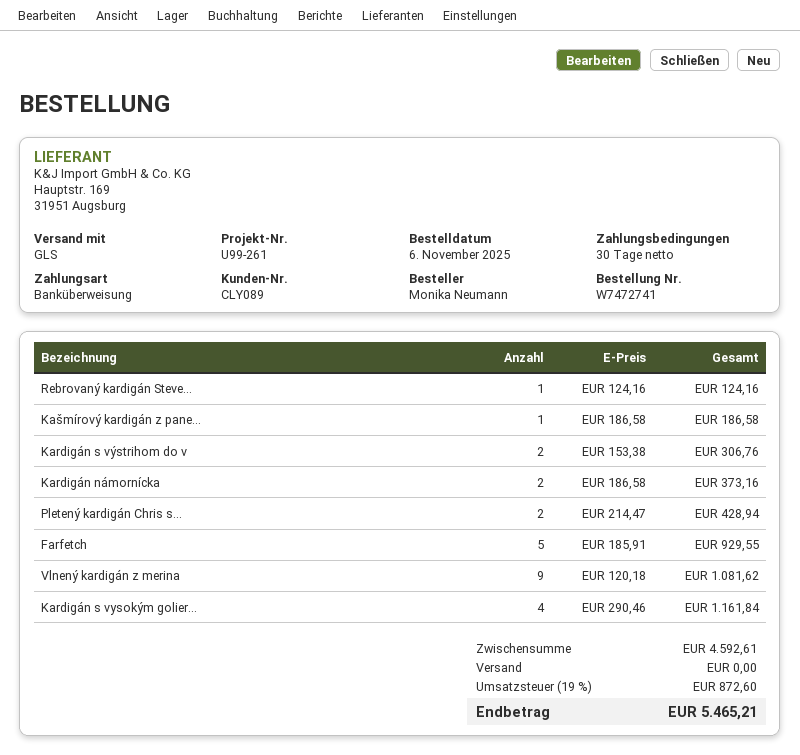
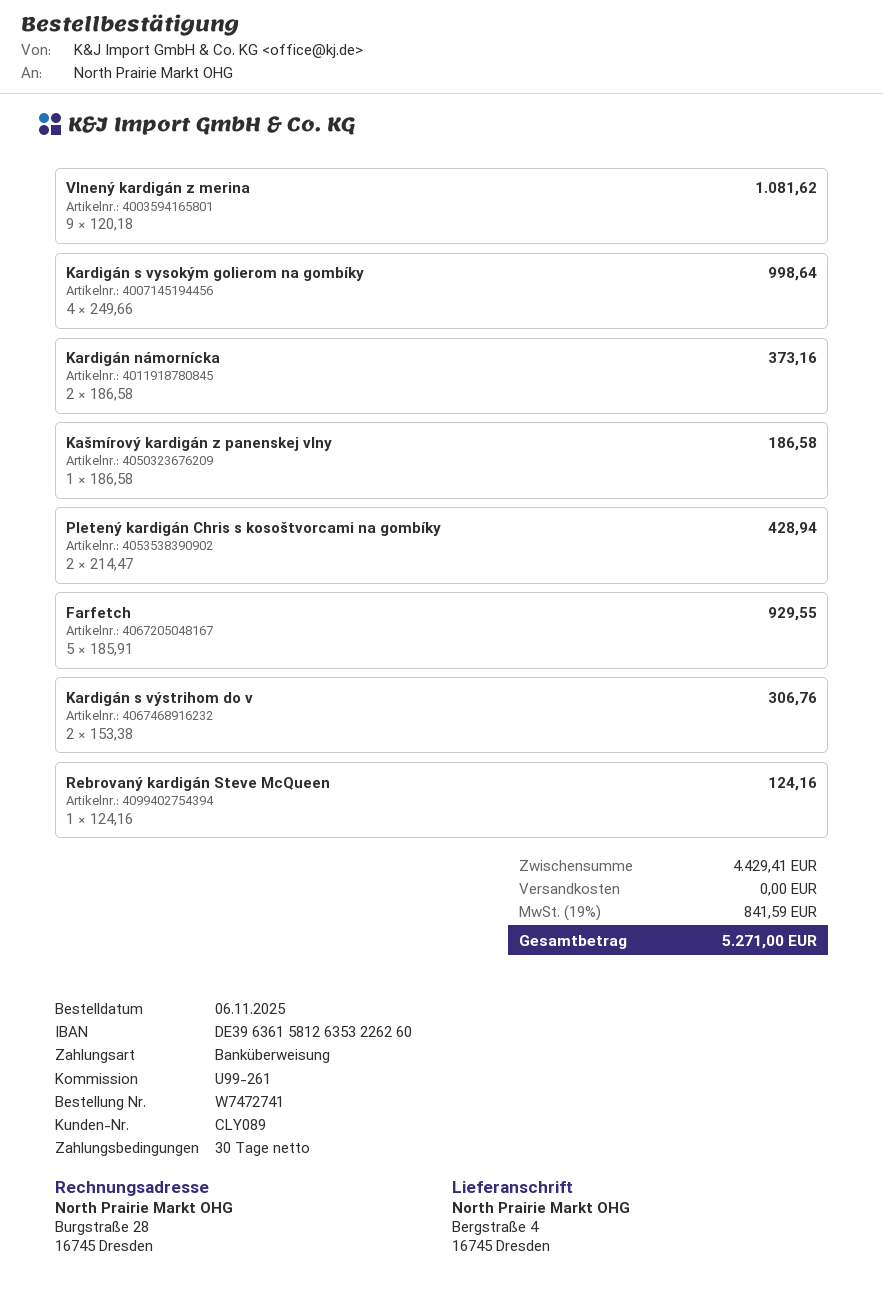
Kardigán s vysokým golier...: 4 x 290.46 = 1161.84 -> 4 x 249.66 = 998.64
subtotal: 4592.61 -> 4429.41
tax: 19% = 872.60 -> 19% = 841.59
total: 5465.21 -> 5271.00

